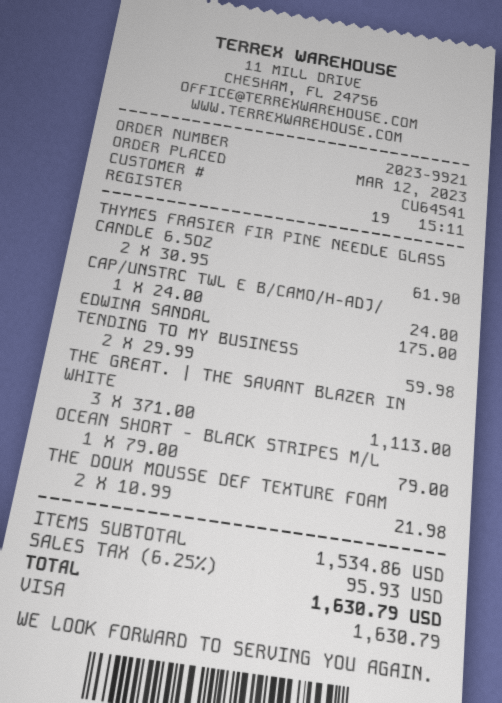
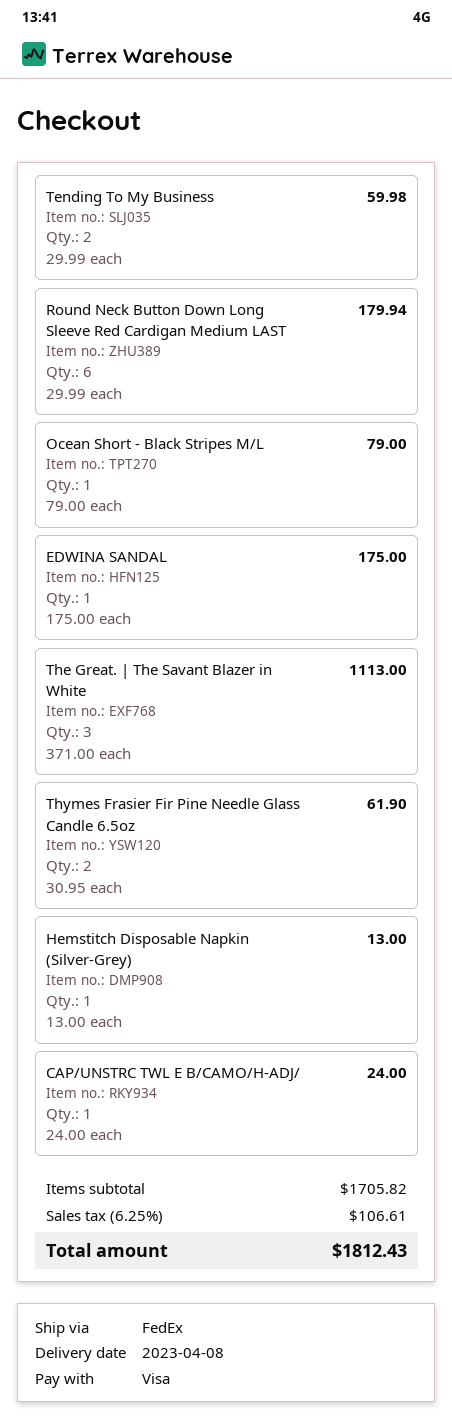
THE DOUX MOUSSE DEF TEXTURE FOAM: 2 x 10.99 = 21.98 -> none
Round Neck Button Down Long Sleeve Red Cardigan Medium LAST: none -> 6 x 29.99 = 179.94
Hemstitch Disposable Napkin (Silver-Grey): none -> 1 x 13.00 = 13.00
subtotal: 1534.86 -> 1705.82
tax: 6.25% = 95.93 -> 6.25% = 106.61
total: 1630.79 -> 1812.43

